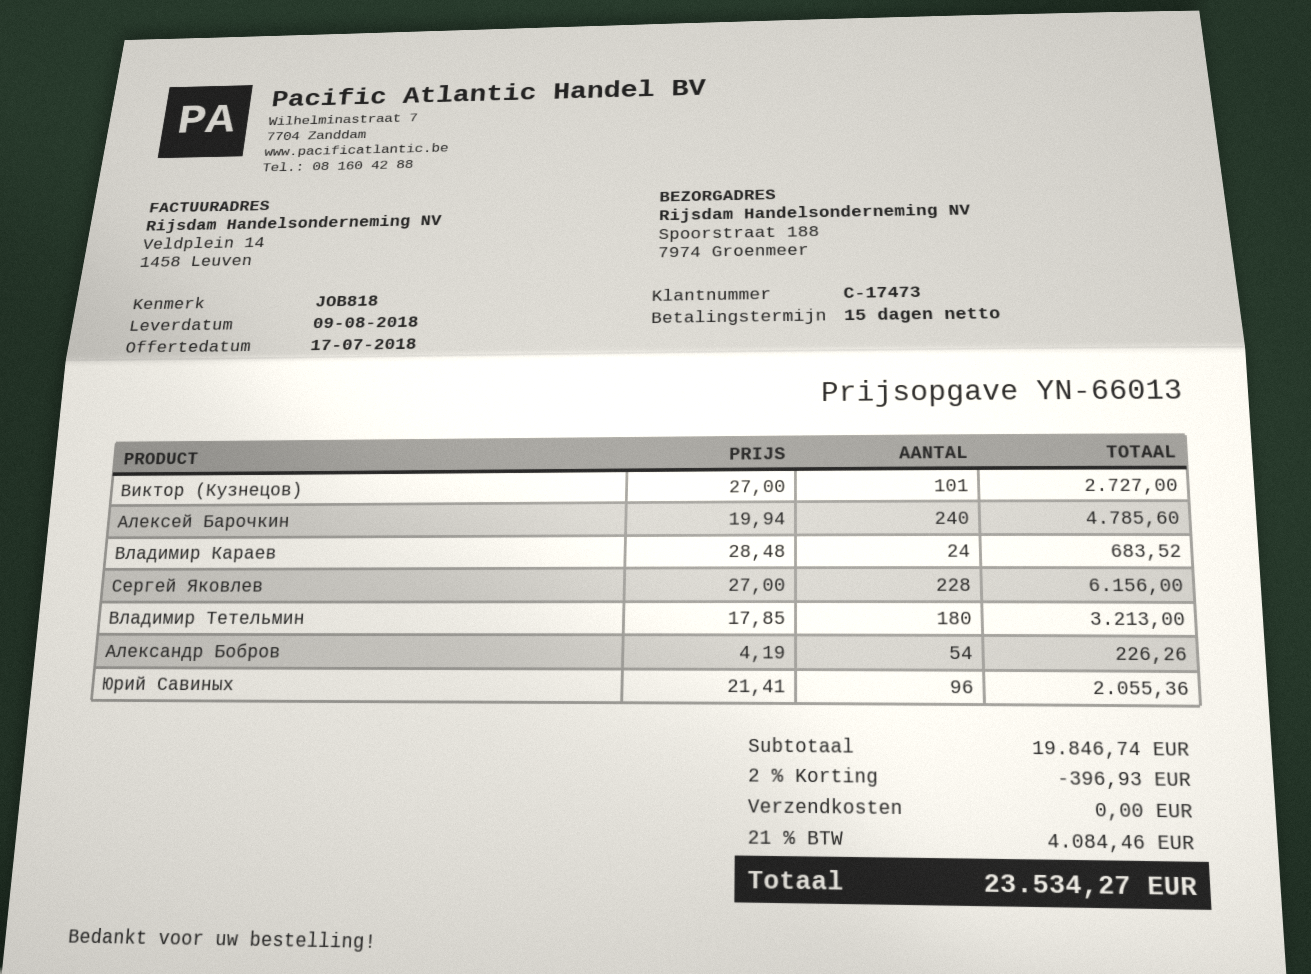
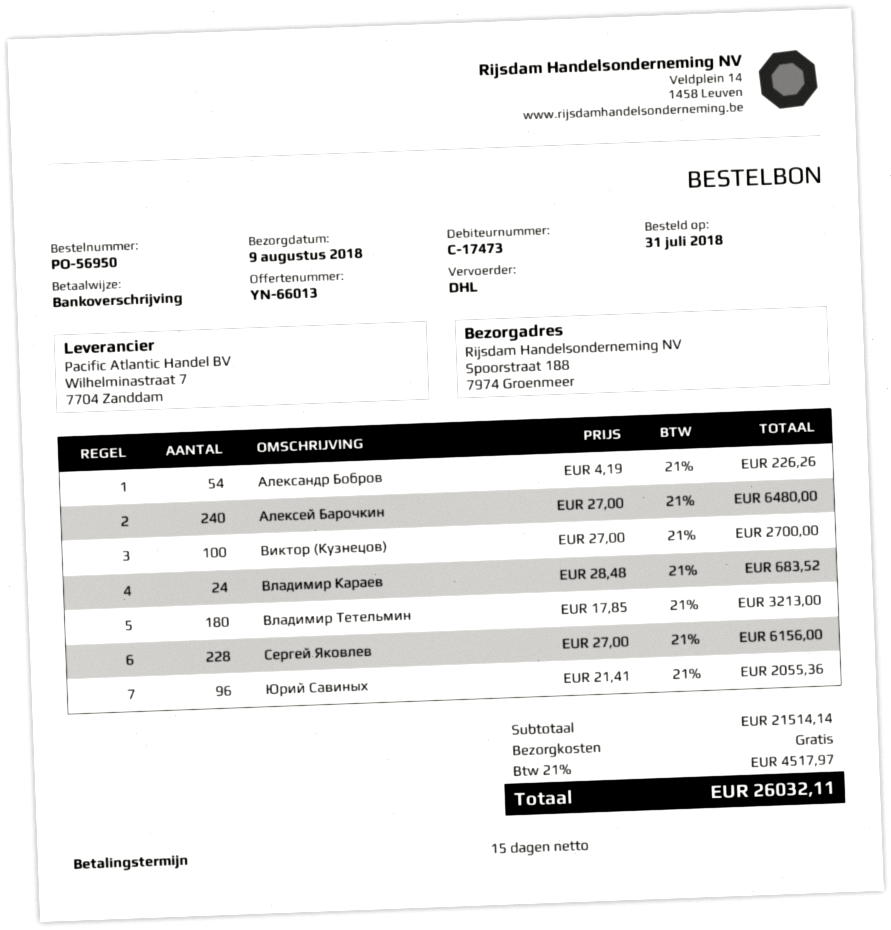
Виктор (Кузнецов): 101 x 27.00 = 2727.00 -> 100 x 27.00 = 2700.00
Алексей Барочкин: 240 x 19.94 = 4785.60 -> 240 x 27.00 = 6480.00
subtotal: 19846.74 -> 21514.14
discount: 2% = 396.93 -> none
tax: 21% = 4084.46 -> 21% = 4517.97
total: 23534.27 -> 26032.11

